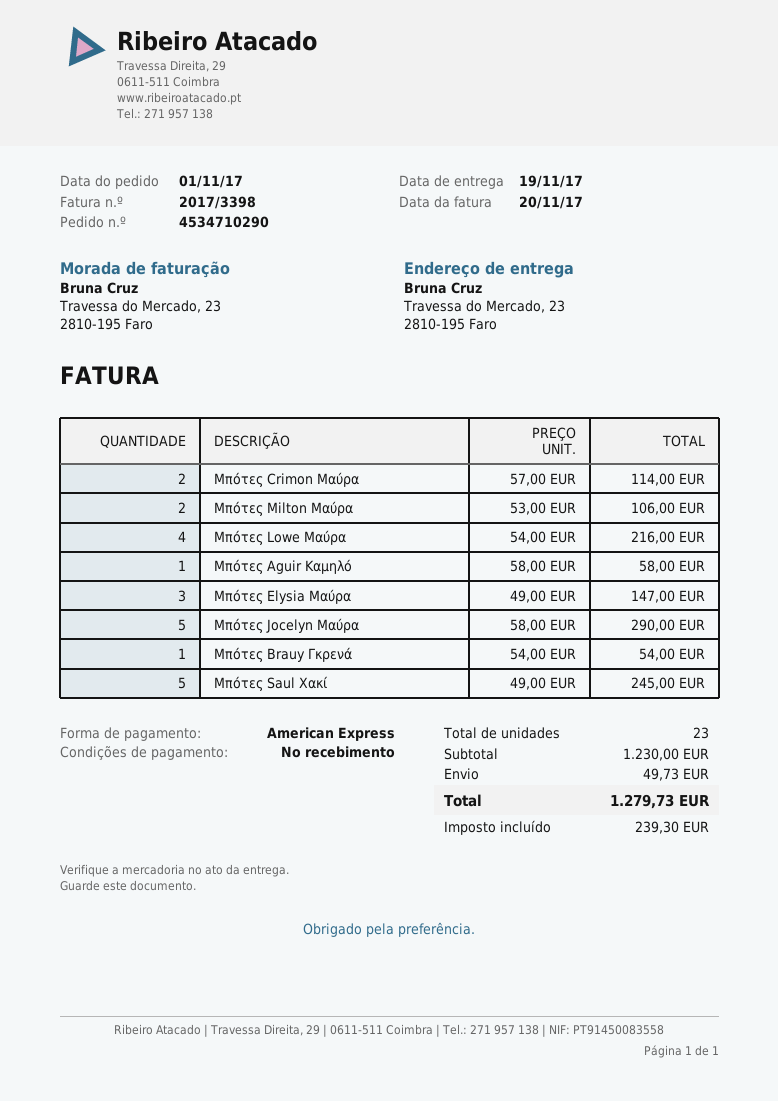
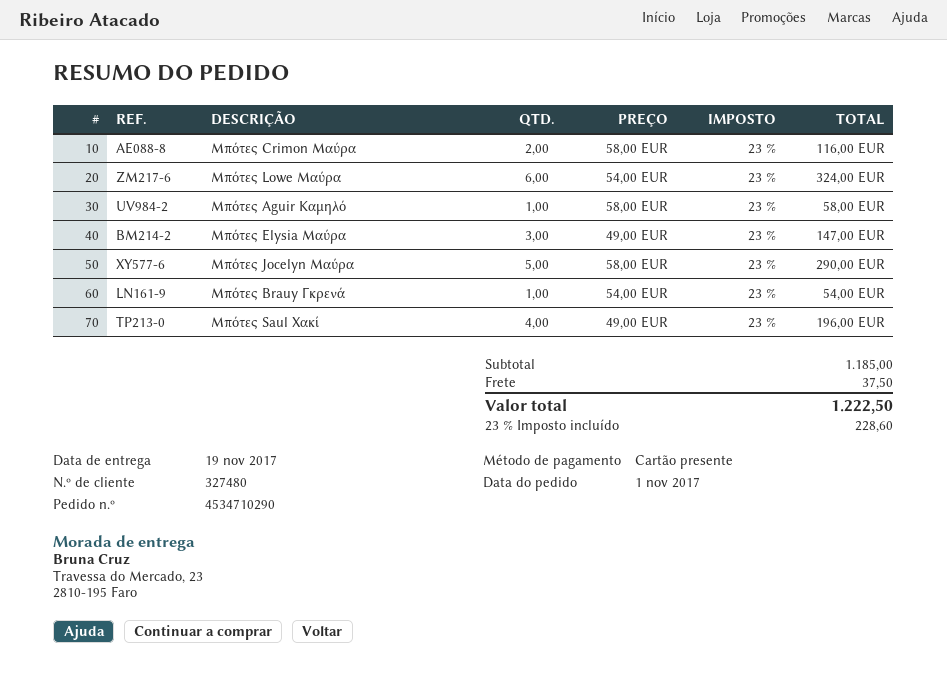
payment method: American Express -> gift card
Μπότες Crimon Μαύρα: 2 x 57.00 = 114.00 -> 2 x 58.00 = 116.00
Μπότες Milton Μαύρα: 2 x 53.00 = 106.00 -> none
Μπότες Lowe Μαύρα: 4 x 54.00 = 216.00 -> 6 x 54.00 = 324.00
Μπότες Saul Χακί: 5 x 49.00 = 245.00 -> 4 x 49.00 = 196.00
subtotal: 1230.00 -> 1185.00
shipping: 49.73 -> 37.50
tax: 239.30 -> 228.60
total: 1279.73 -> 1222.50

